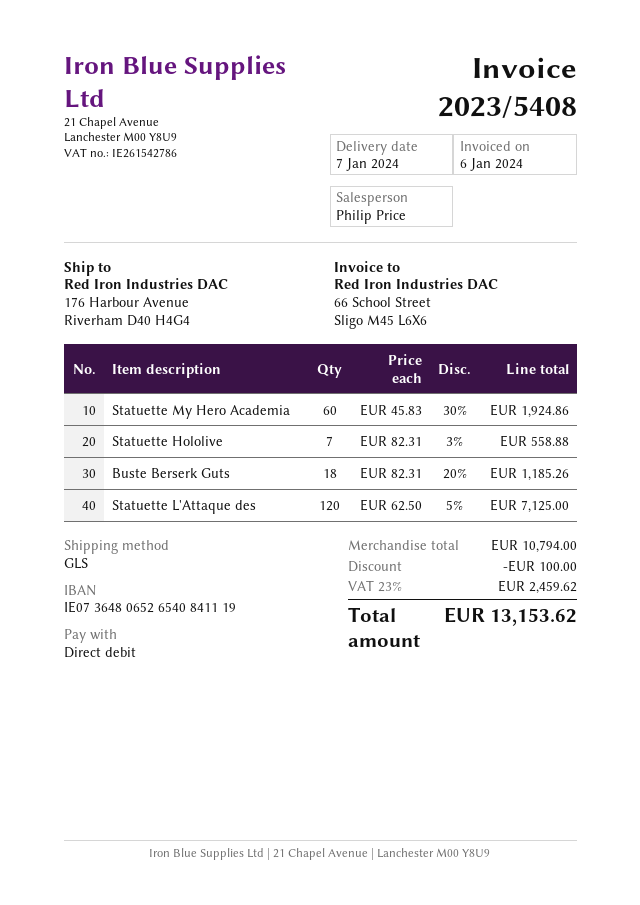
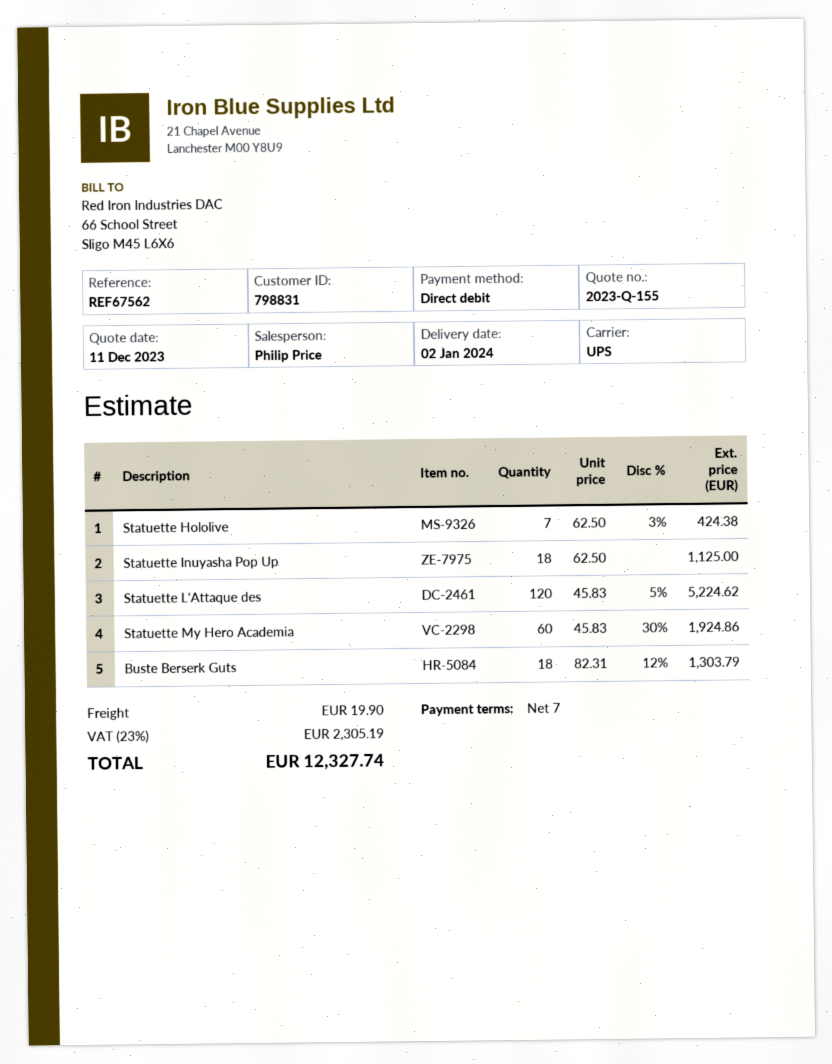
delivery date: 2024-01-07 -> 2024-01-02
shipping method: GLS -> UPS
Statuette Hololive: 7 x 82.31 - 3% = 558.88 -> 7 x 62.50 - 3% = 424.38
Buste Berserk Guts: 18 x 82.31 - 20% = 1185.26 -> 18 x 82.31 - 12% = 1303.79
Statuette L'Attaque des: 120 x 62.50 - 5% = 7125.00 -> 120 x 45.83 - 5% = 5224.62
Statuette Inuyasha Pop Up: none -> 18 x 62.50 = 1125.00
discount: 100.00 -> none
shipping: none -> 19.90
tax: 23% = 2459.62 -> 23% = 2305.19
total: 13153.62 -> 12327.74

